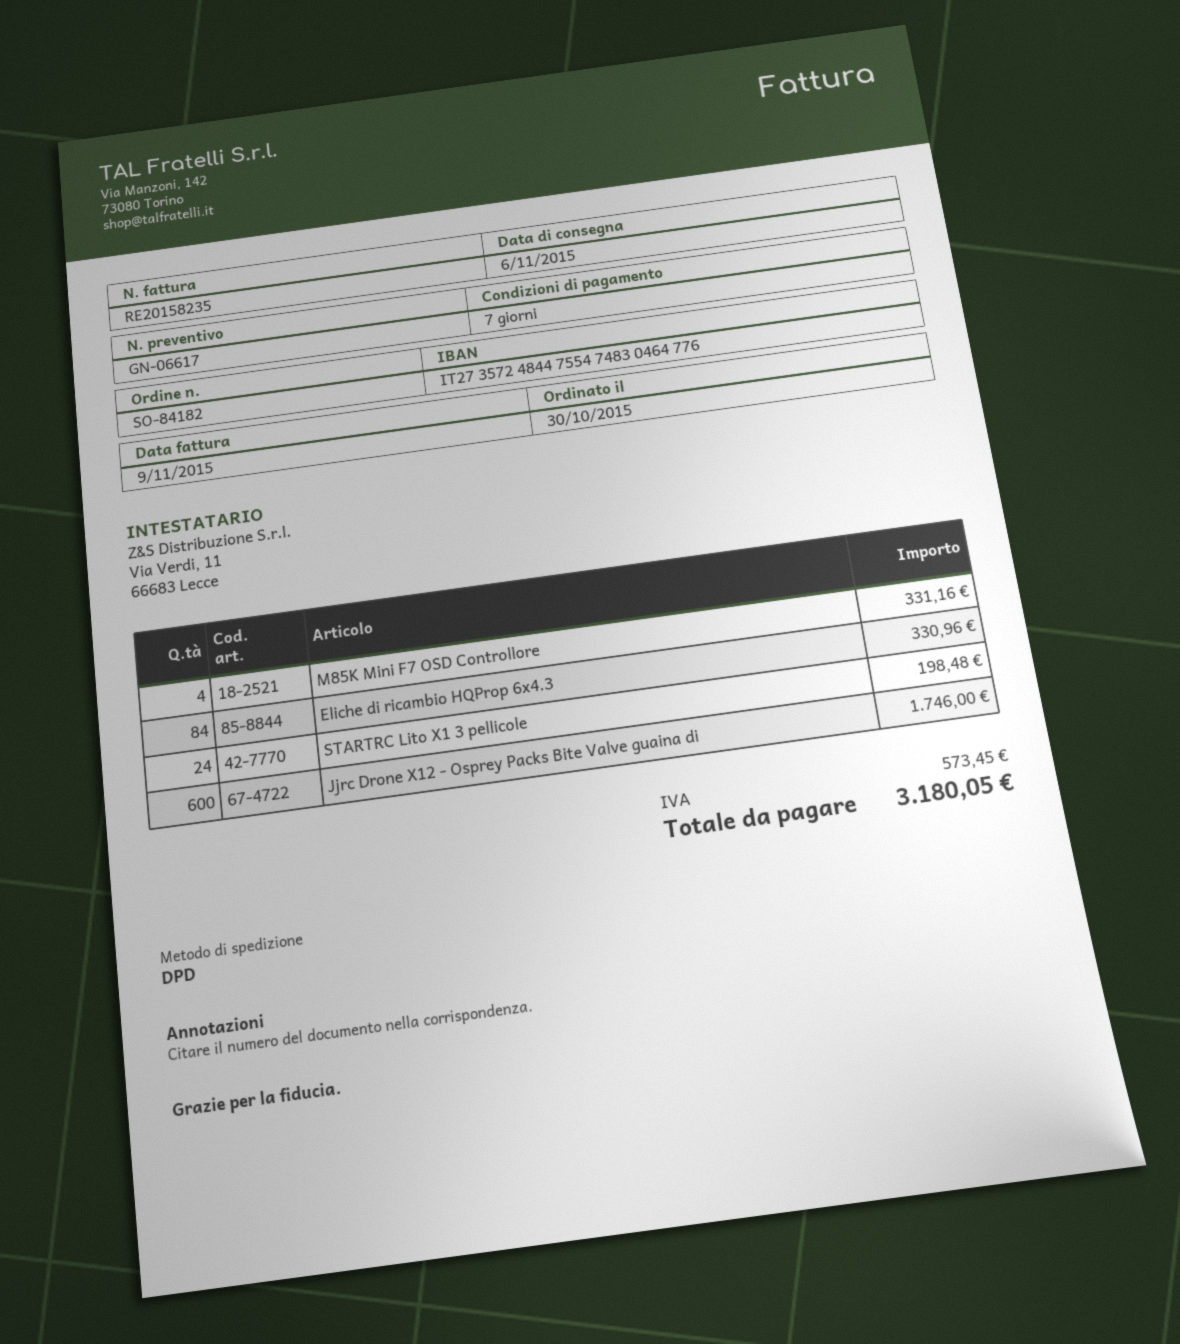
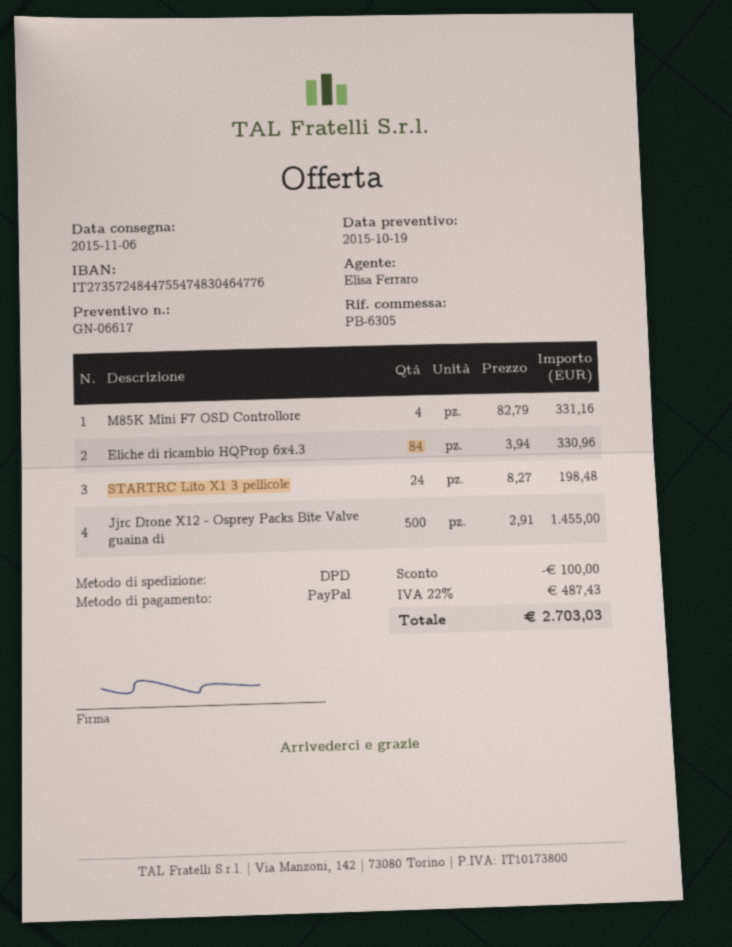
Jjrc Drone X12 - Osprey Packs Bite Valve guaina di: 600 for 1746.00 -> 500 for 1455.00
discount: none -> 100.00
tax: 573.45 -> 487.43
total: 3180.05 -> 2703.03

